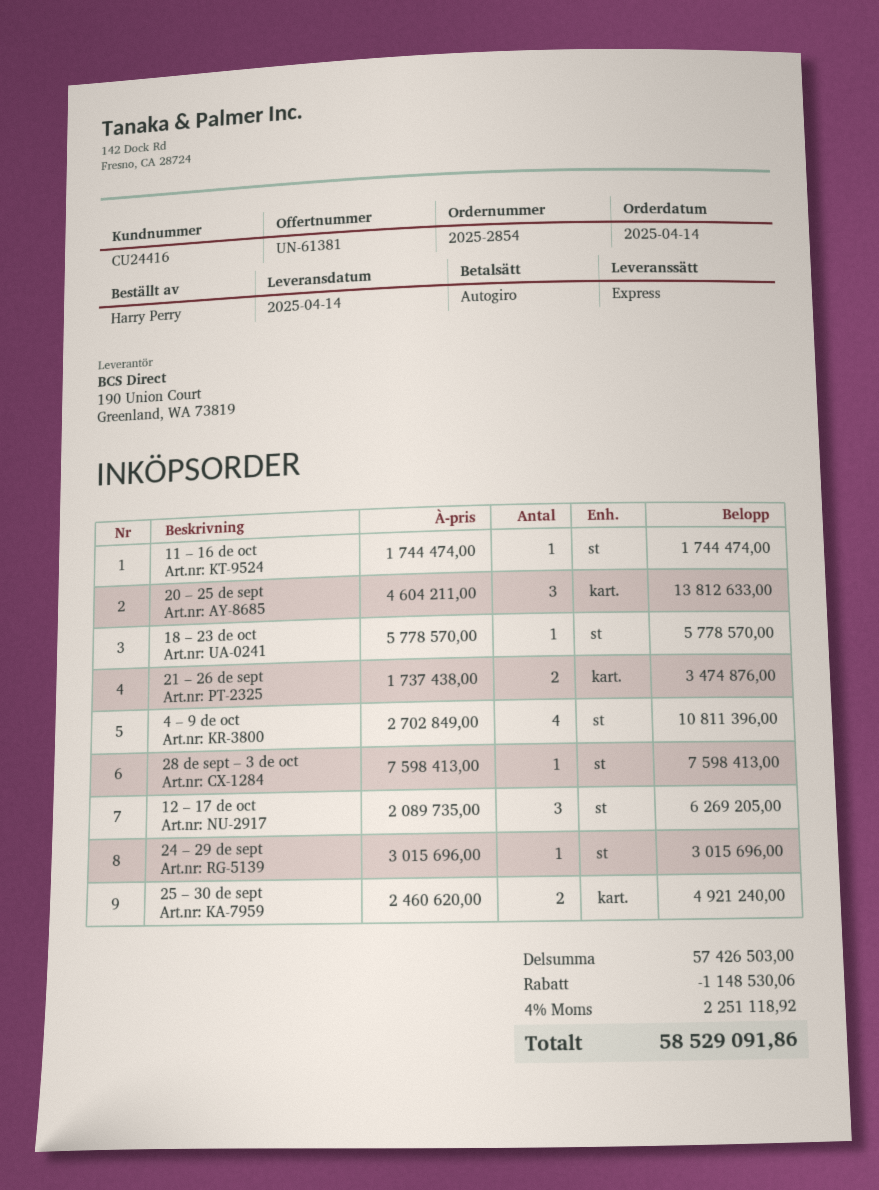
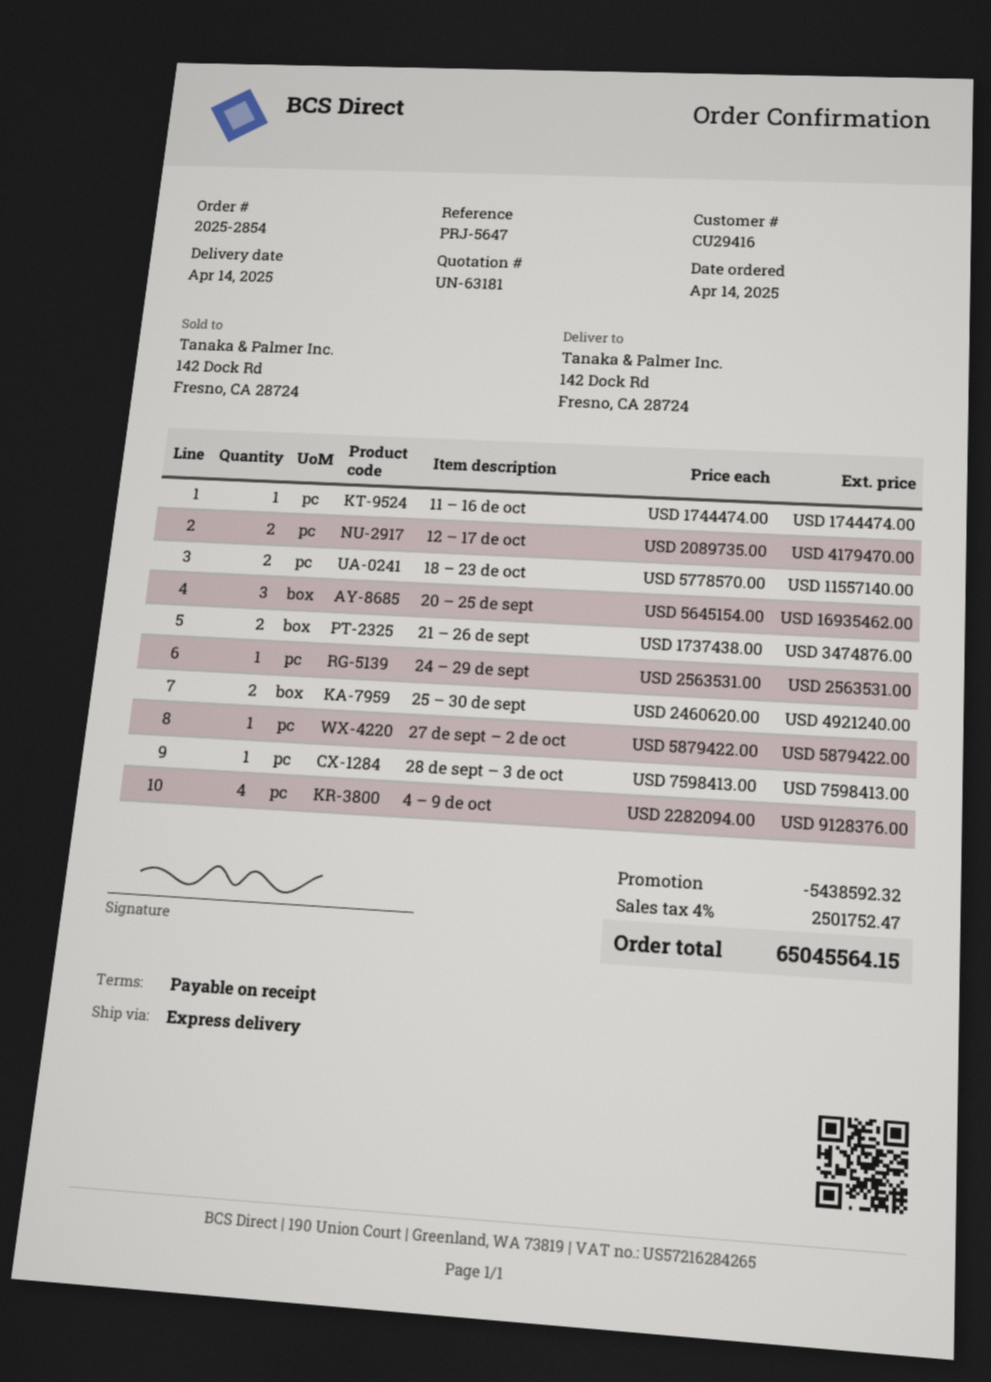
quote number: UN-61381 -> UN-63181
customer number: CU24416 -> CU29416
20 – 25 de sept: 3 x 4604211.00 = 13812633.00 -> 3 x 5645154.00 = 16935462.00
18 – 23 de oct: 1 x 5778570.00 = 5778570.00 -> 2 x 5778570.00 = 11557140.00
4 – 9 de oct: 4 x 2702849.00 = 10811396.00 -> 4 x 2282094.00 = 9128376.00
12 – 17 de oct: 3 x 2089735.00 = 6269205.00 -> 2 x 2089735.00 = 4179470.00
24 – 29 de sept: 1 x 3015696.00 = 3015696.00 -> 1 x 2563531.00 = 2563531.00
27 de sept – 2 de oct: none -> 1 x 5879422.00 = 5879422.00
discount: 1148530.06 -> 5438592.32
tax: 4% = 2251118.92 -> 4% = 2501752.47
total: 58529091.86 -> 65045564.15

